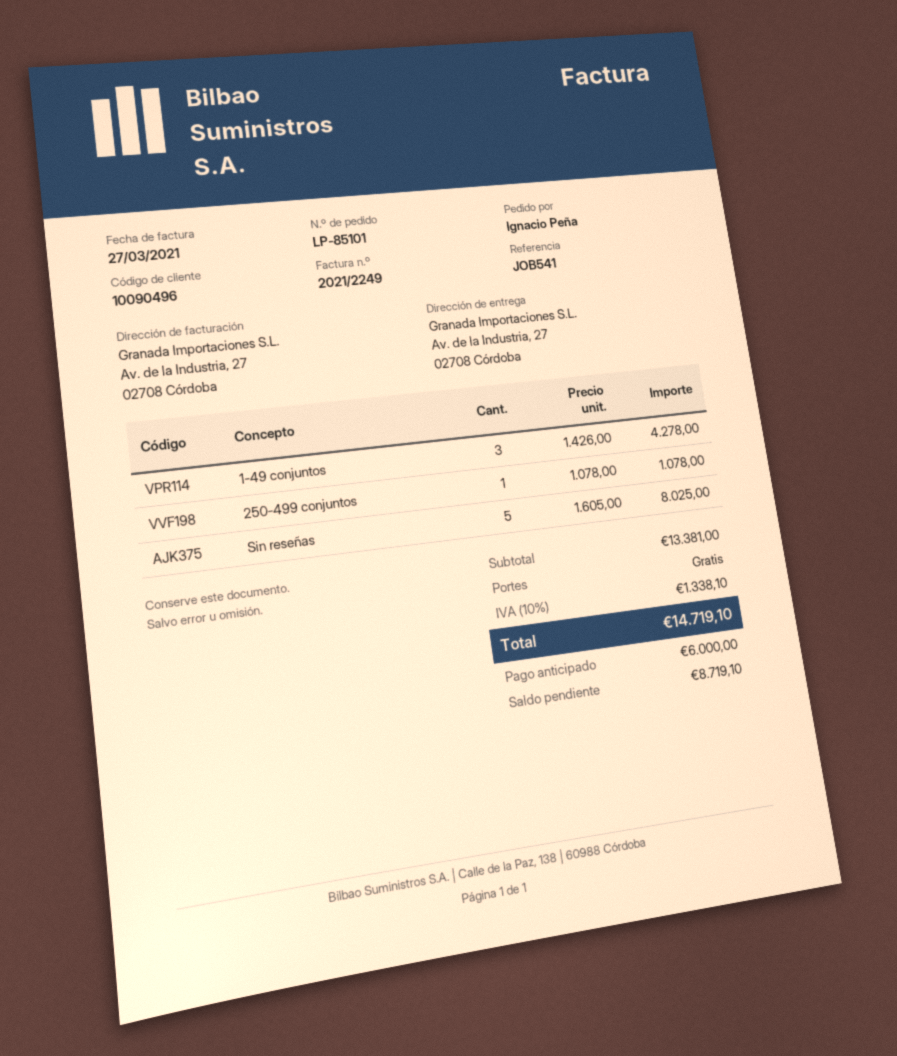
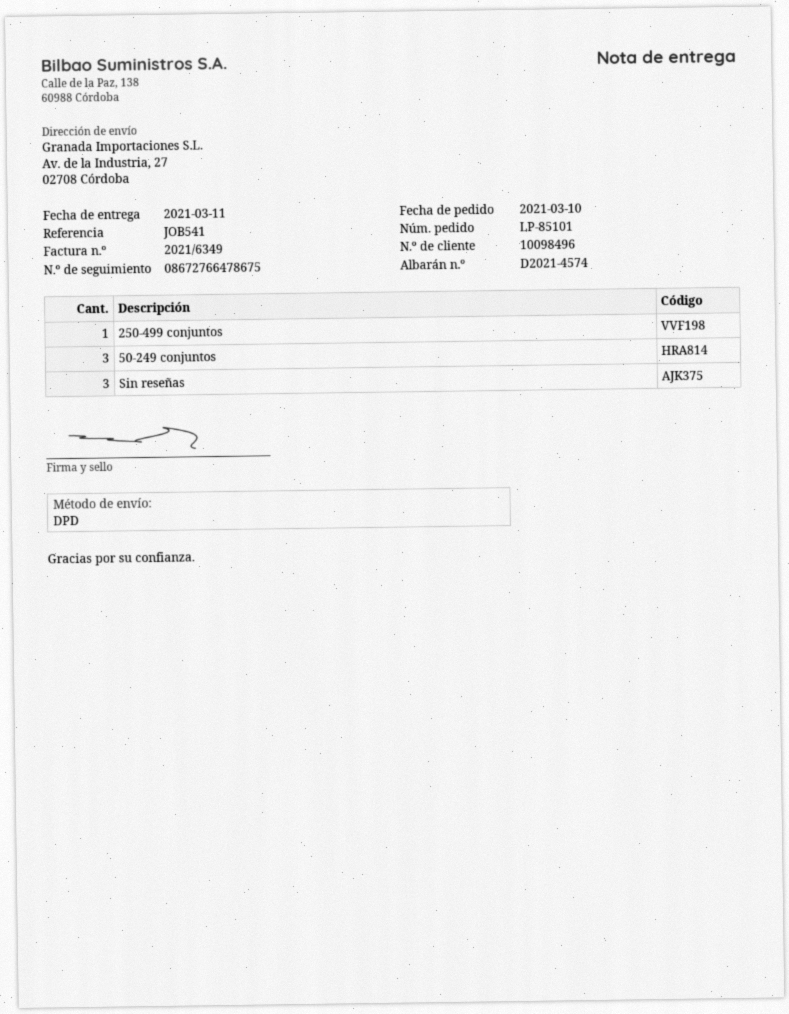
invoice number: 2021/2249 -> 2021/6349
customer number: 10090496 -> 10098496
1-49 conjuntos: 3 -> none
Sin reseñas: 5 -> 3
50-249 conjuntos: none -> 3

